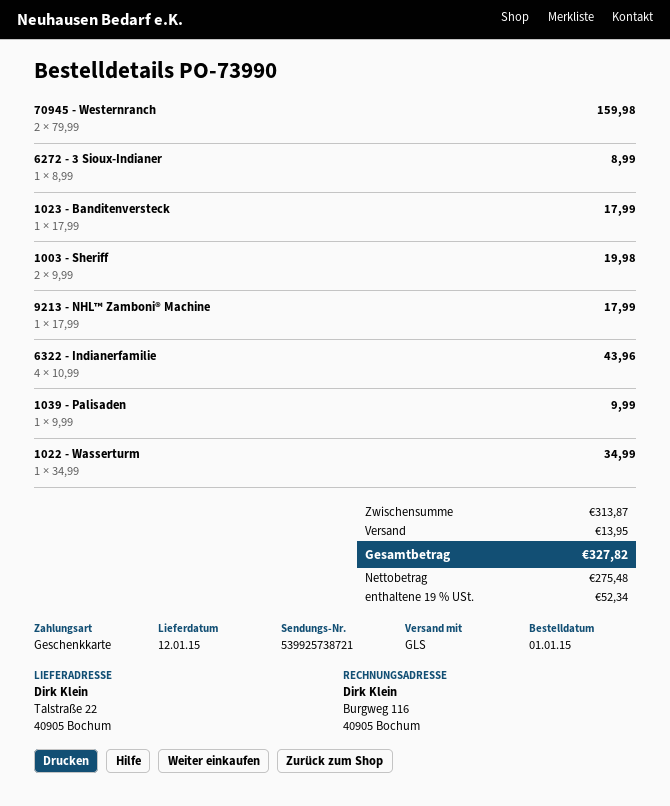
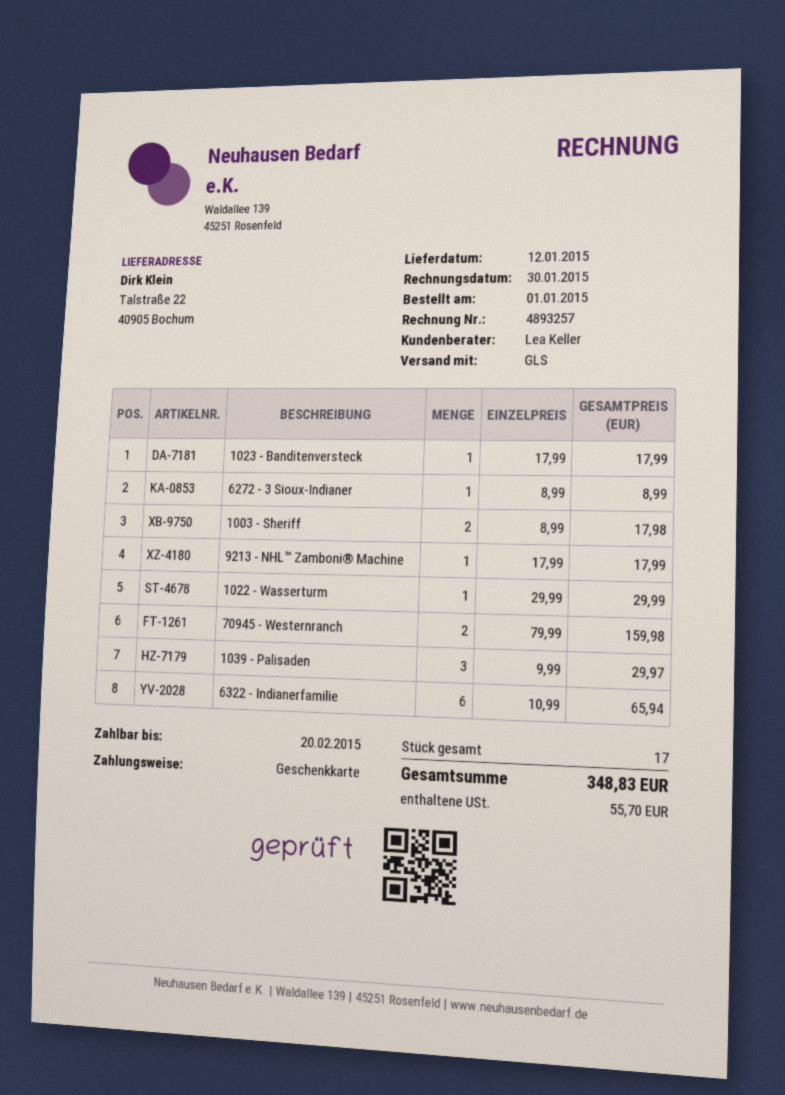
1003 - Sheriff: 2 x 9.99 = 19.98 -> 2 x 8.99 = 17.98
6322 - Indianerfamilie: 4 x 10.99 = 43.96 -> 6 x 10.99 = 65.94
1039 - Palisaden: 1 x 9.99 = 9.99 -> 3 x 9.99 = 29.97
1022 - Wasserturm: 1 x 34.99 = 34.99 -> 1 x 29.99 = 29.99
shipping: 13.95 -> none
tax: 52.34 -> 55.70
total: 327.82 -> 348.83

